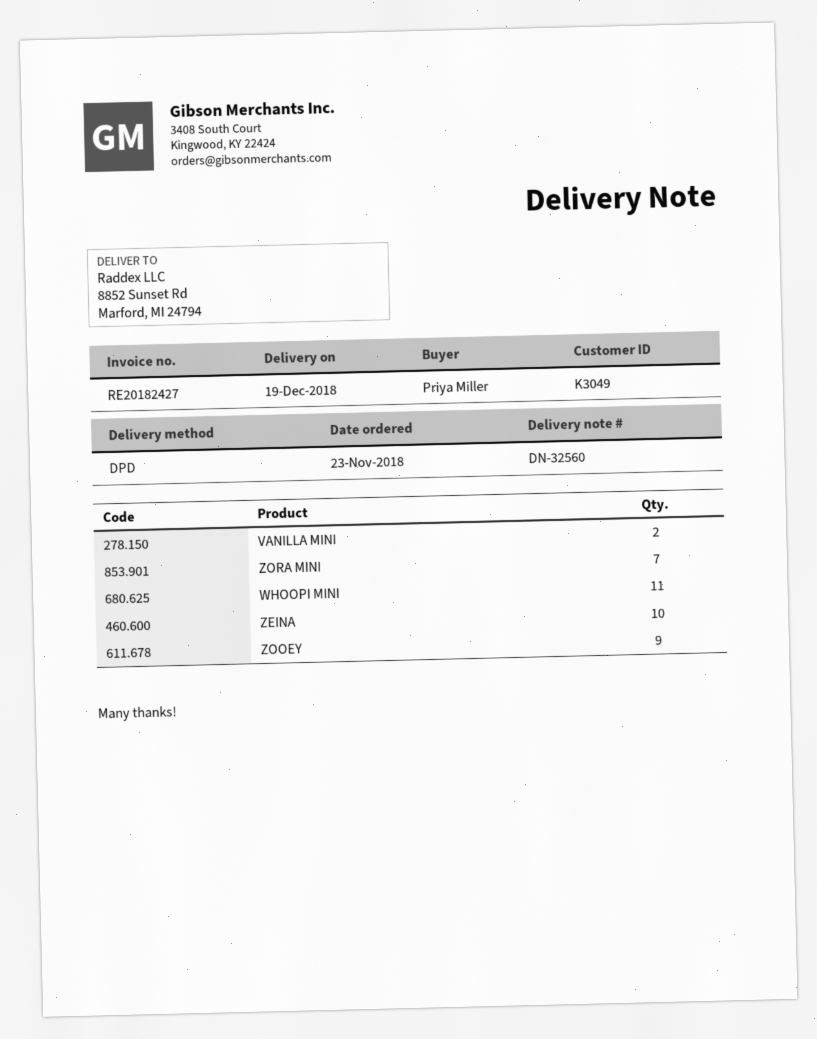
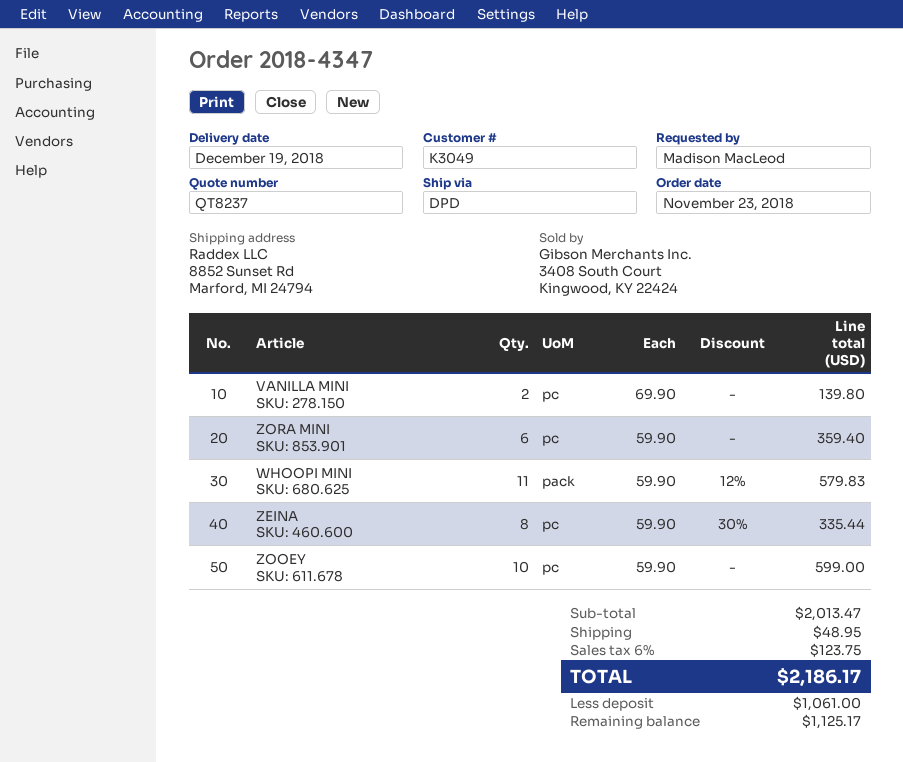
ordered by: Priya Miller -> Madison MacLeod
ZORA MINI: 7 -> 6
ZEINA: 10 -> 8
ZOOEY: 9 -> 10

